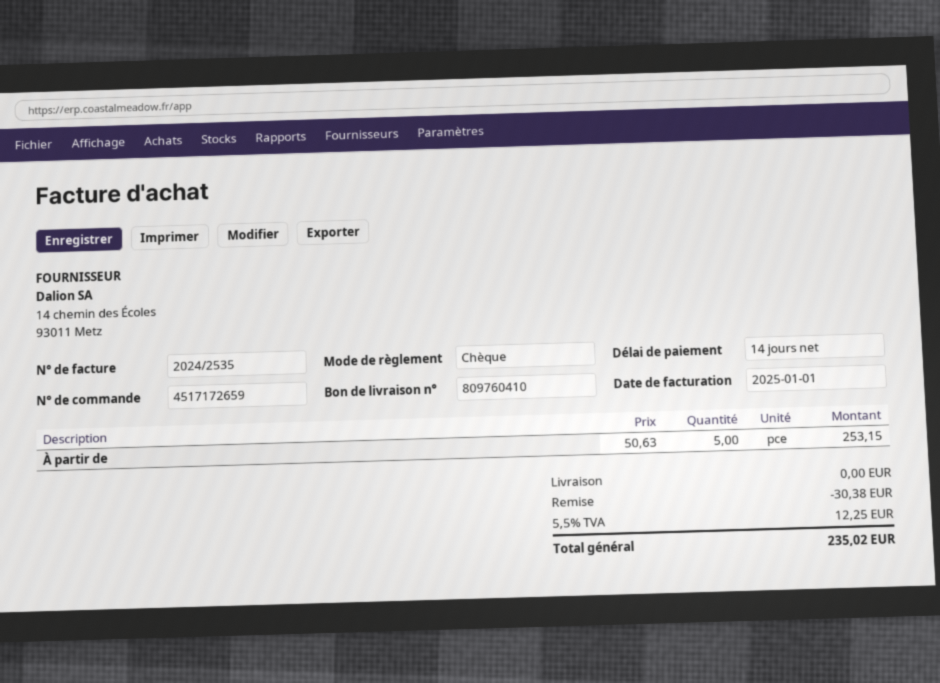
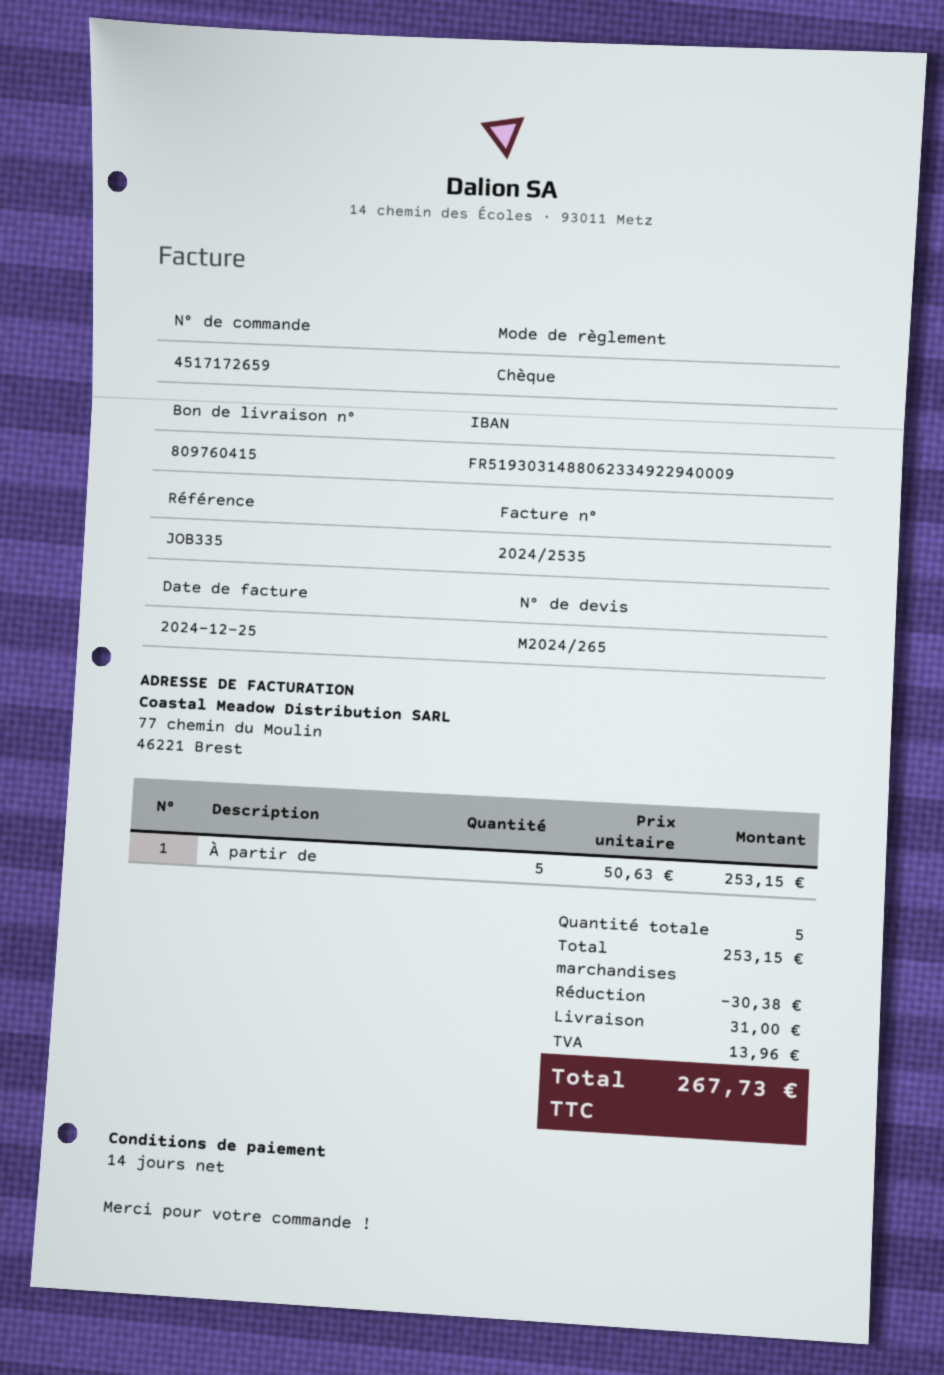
delivery note number: 809760410 -> 809760415
invoice date: 2025-01-01 -> 2024-12-25
shipping: 0.00 -> 31.00
tax: 12.25 -> 13.96
total: 235.02 -> 267.73

